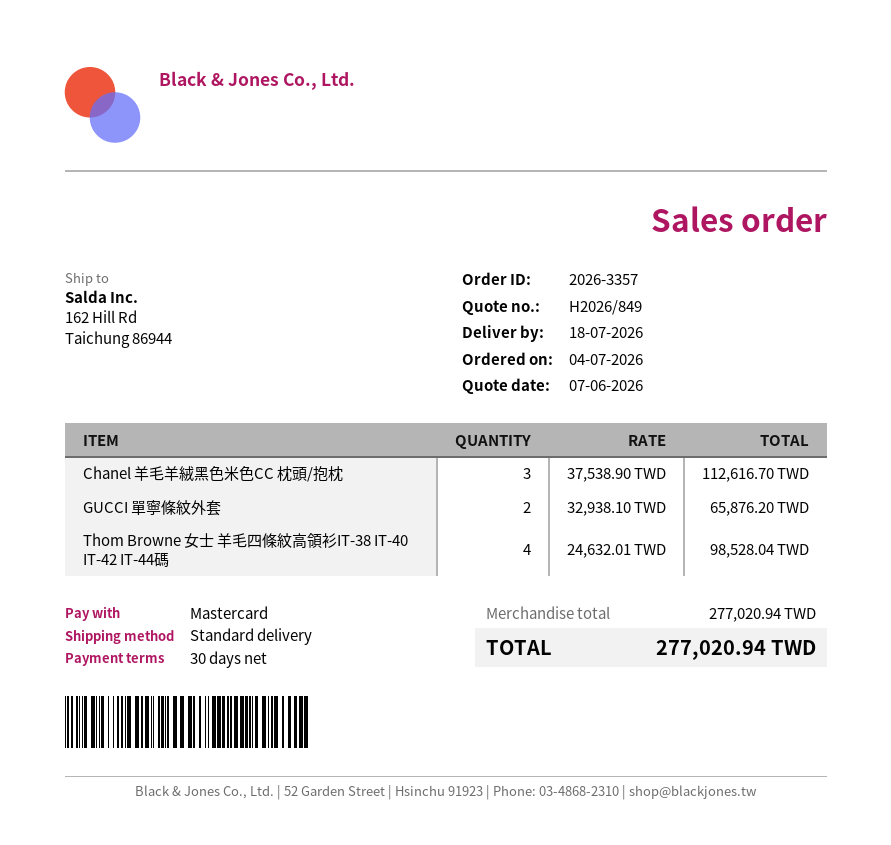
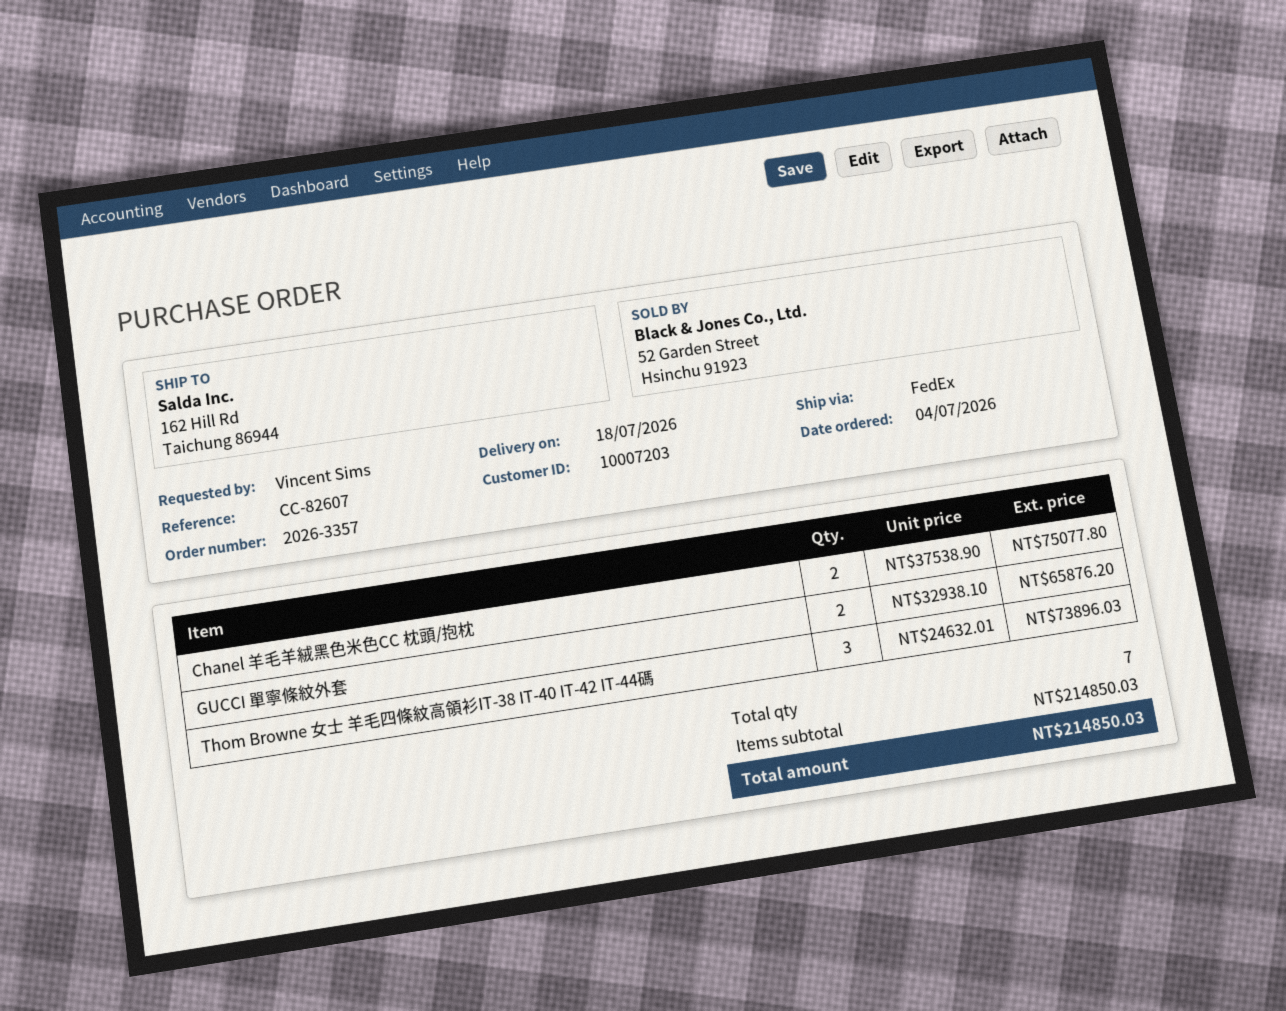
shipping method: standard -> FedEx
Chanel 羊毛羊絨黑色米色CC 枕頭/抱枕: 3 x 37538.90 = 112616.70 -> 2 x 37538.90 = 75077.80
Thom Browne 女士 羊毛四條紋高領衫IT-38 IT-40 IT-42 IT-44碼: 4 x 24632.01 = 98528.04 -> 3 x 24632.01 = 73896.03
subtotal: 277020.94 -> 214850.03
total: 277020.94 -> 214850.03

